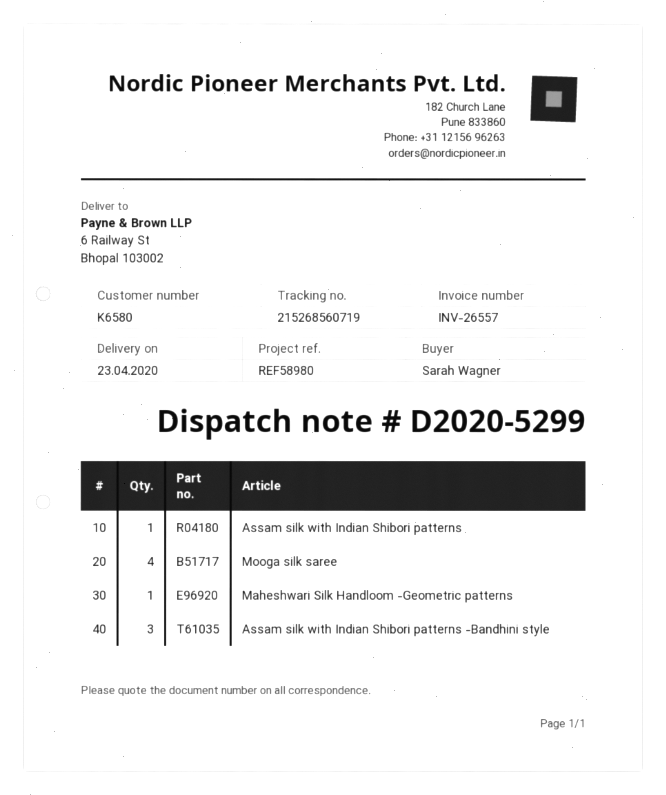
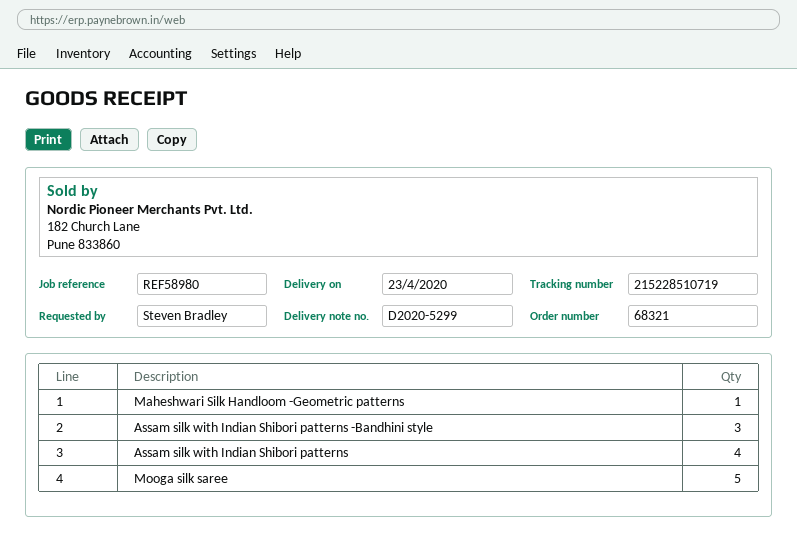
ordered by: Sarah Wagner -> Steven Bradley
tracking number: 215268560719 -> 215228510719
Assam silk with Indian Shibori patterns: 1 -> 4
Mooga silk saree: 4 -> 5

